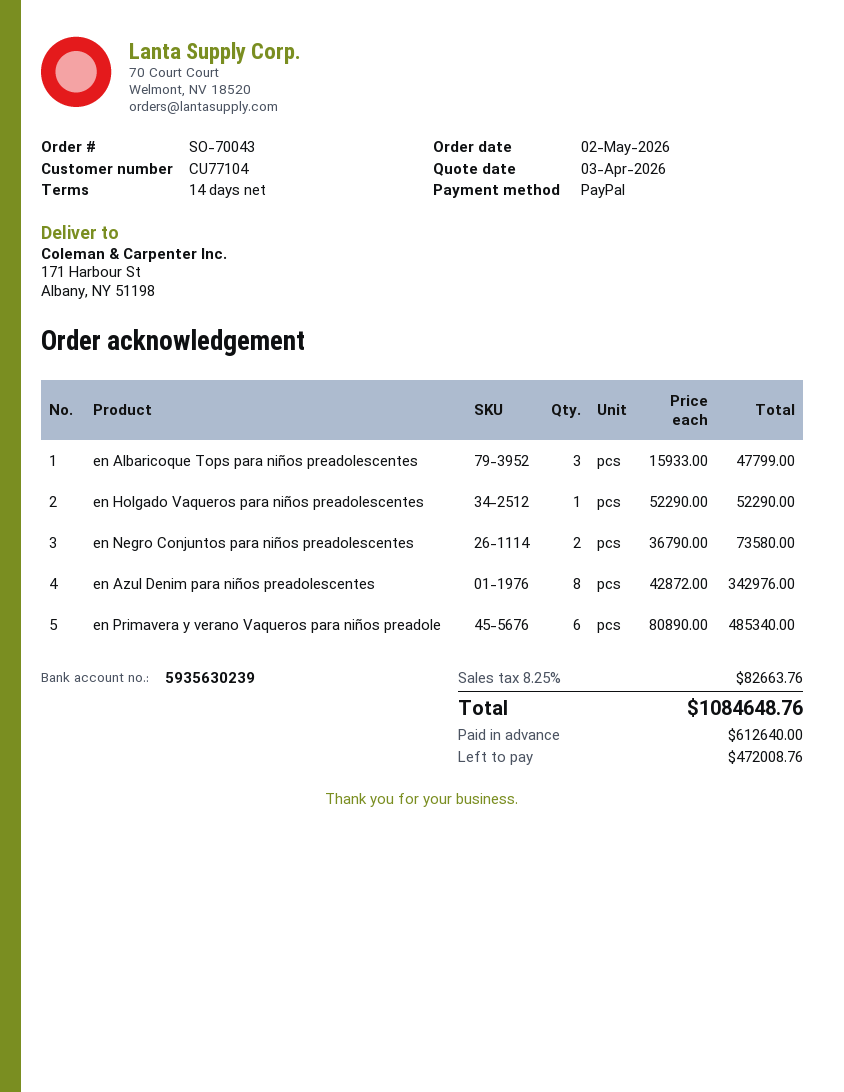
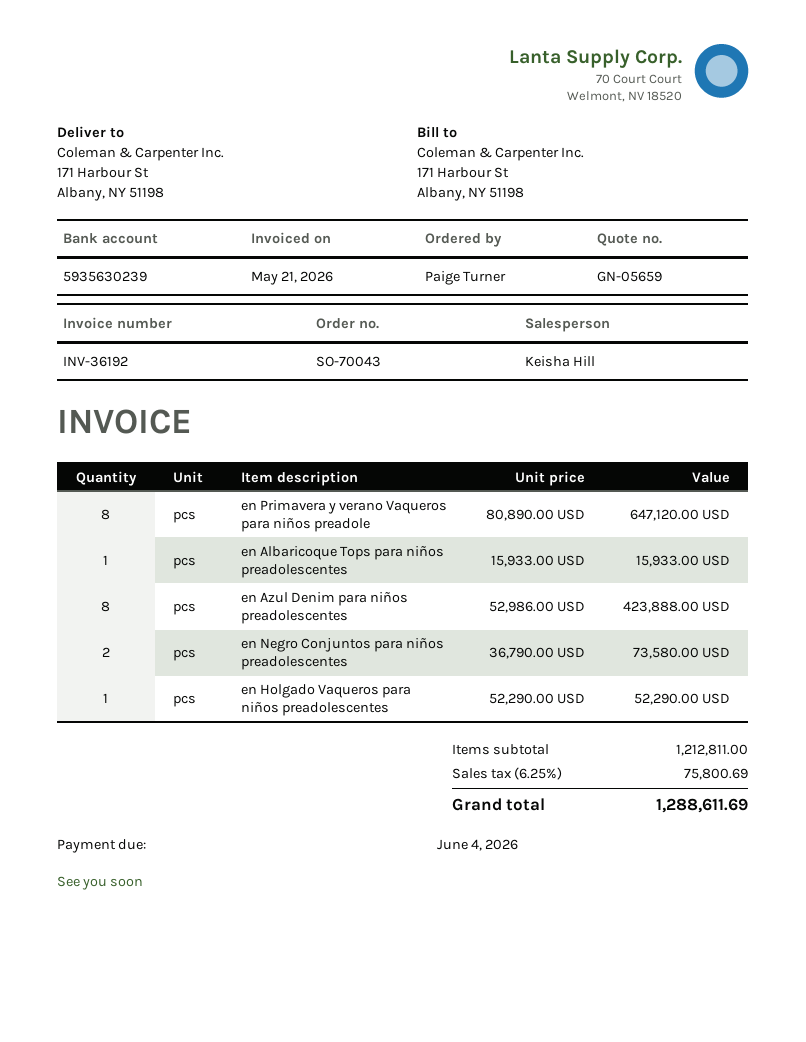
en Albaricoque Tops para niños preadolescentes: 3 x 15933.00 = 47799.00 -> 1 x 15933.00 = 15933.00
en Azul Denim para niños preadolescentes: 8 x 42872.00 = 342976.00 -> 8 x 52986.00 = 423888.00
en Primavera y verano Vaqueros para niños preadole: 6 x 80890.00 = 485340.00 -> 8 x 80890.00 = 647120.00
tax: 8.25% = 82663.76 -> 6.25% = 75800.69
total: 1084648.76 -> 1288611.69

